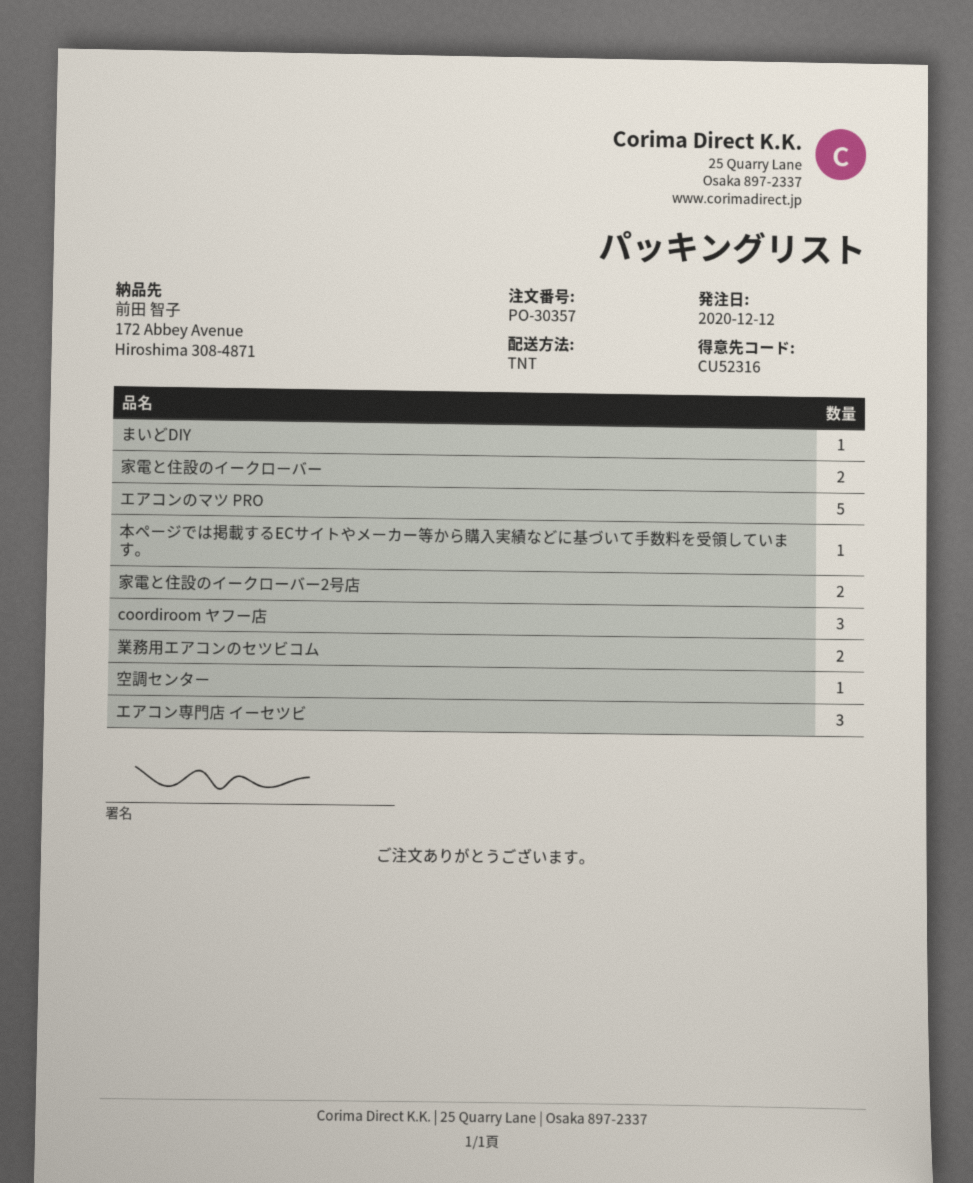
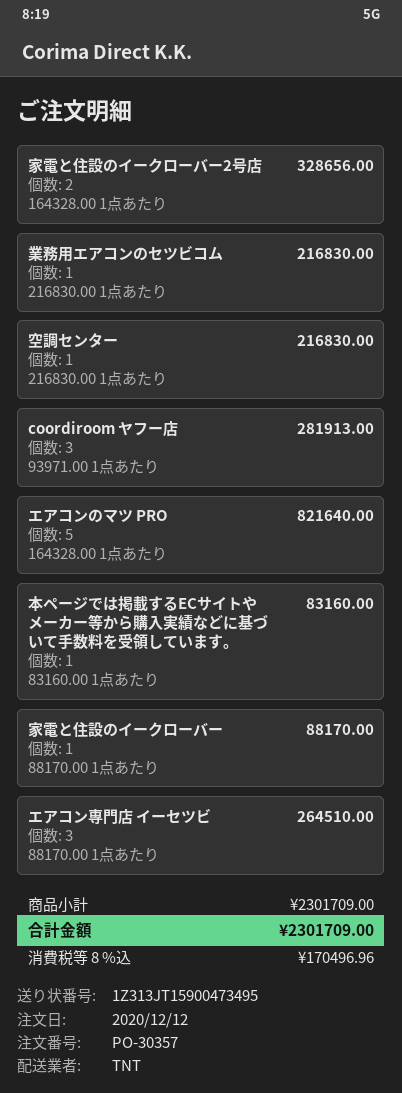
まいどDIY: 1 -> none
家電と住設のイークローバー: 2 -> 1
業務用エアコンのセツビコム: 2 -> 1

